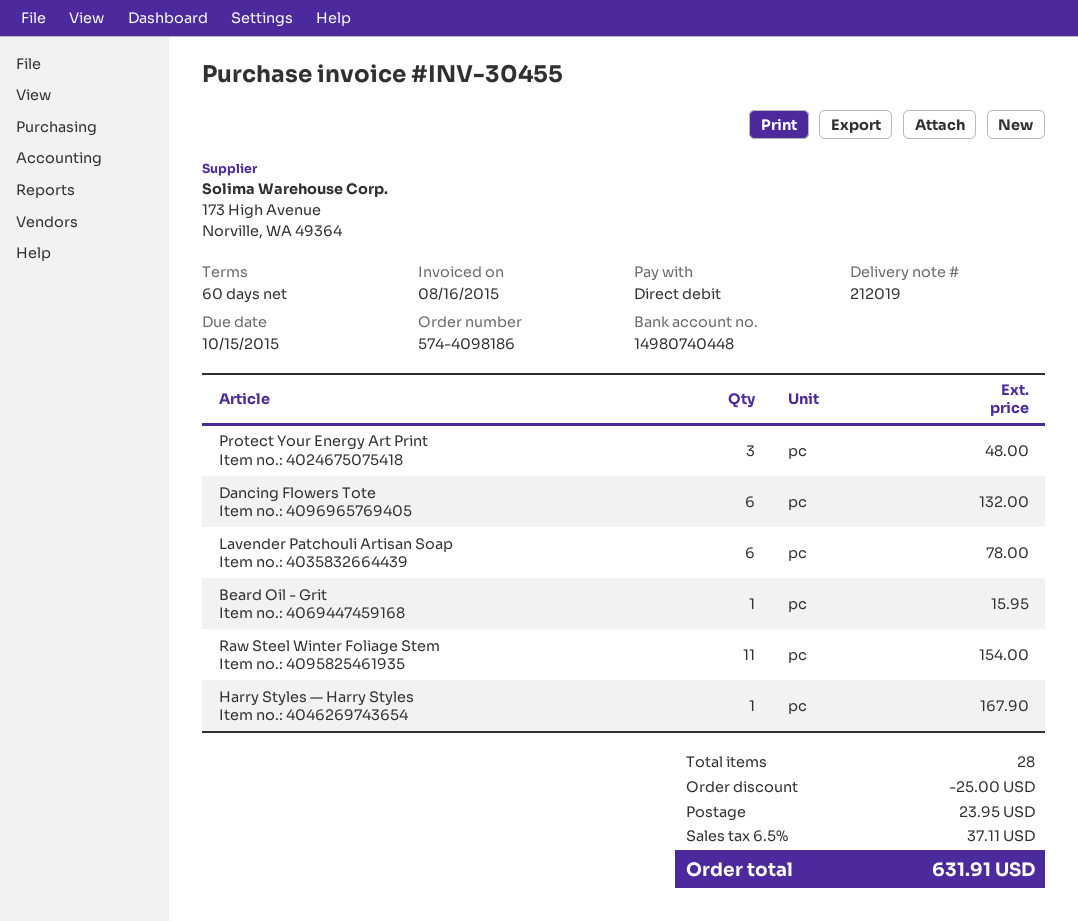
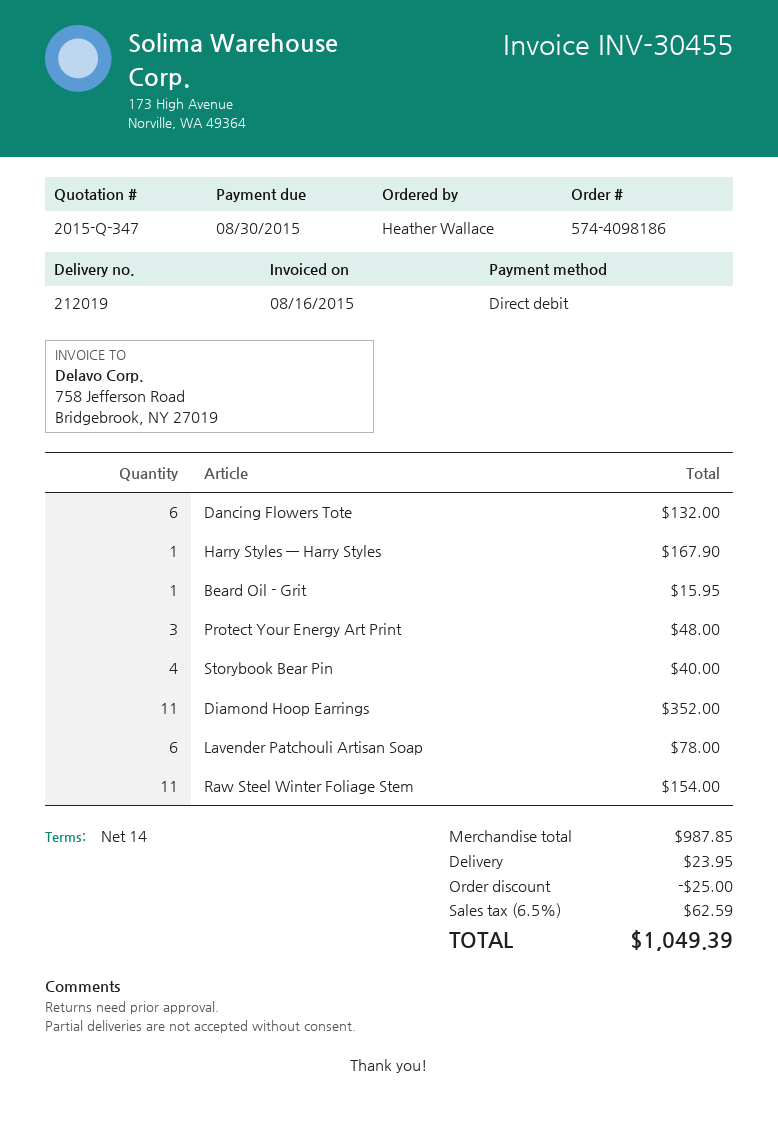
payment terms: 60 days -> 14 days
due date: 2015-10-15 -> 2015-08-30
Storybook Bear Pin: none -> 4 for 40.00
Diamond Hoop Earrings: none -> 11 for 352.00
tax: 6.5% = 37.11 -> 6.5% = 62.59
total: 631.91 -> 1049.39

